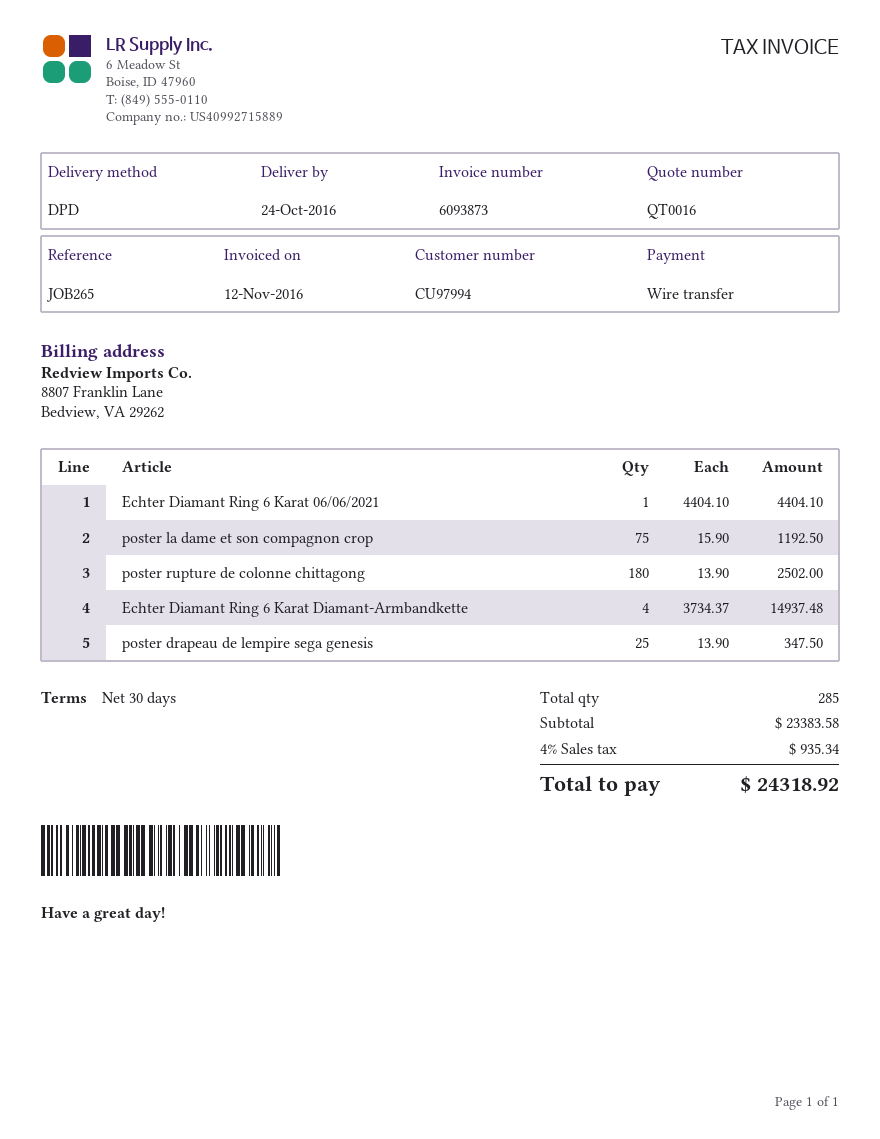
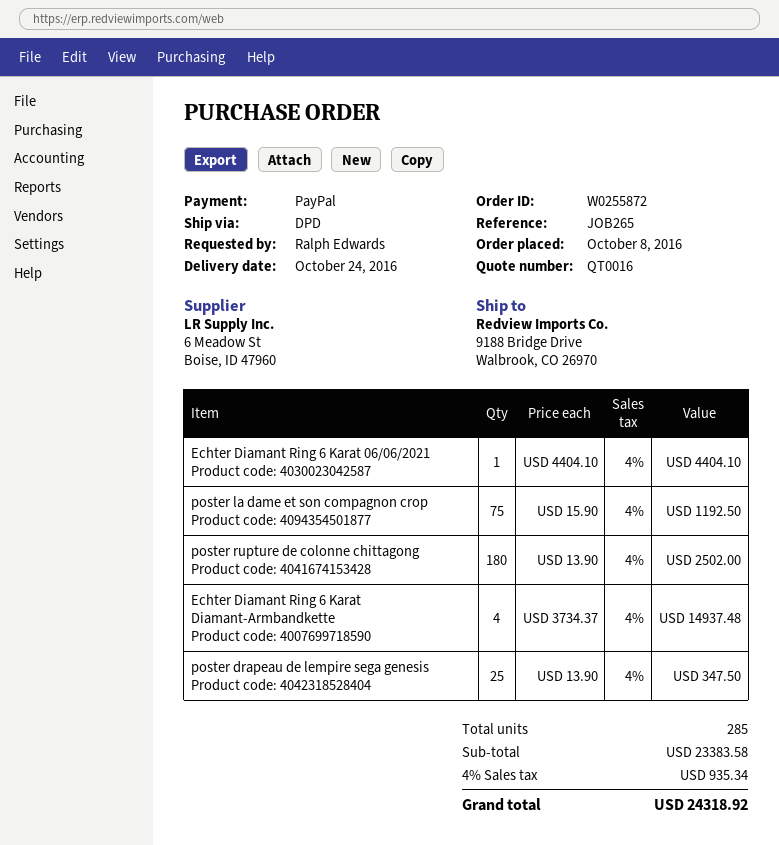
payment method: bank transfer -> PayPal

